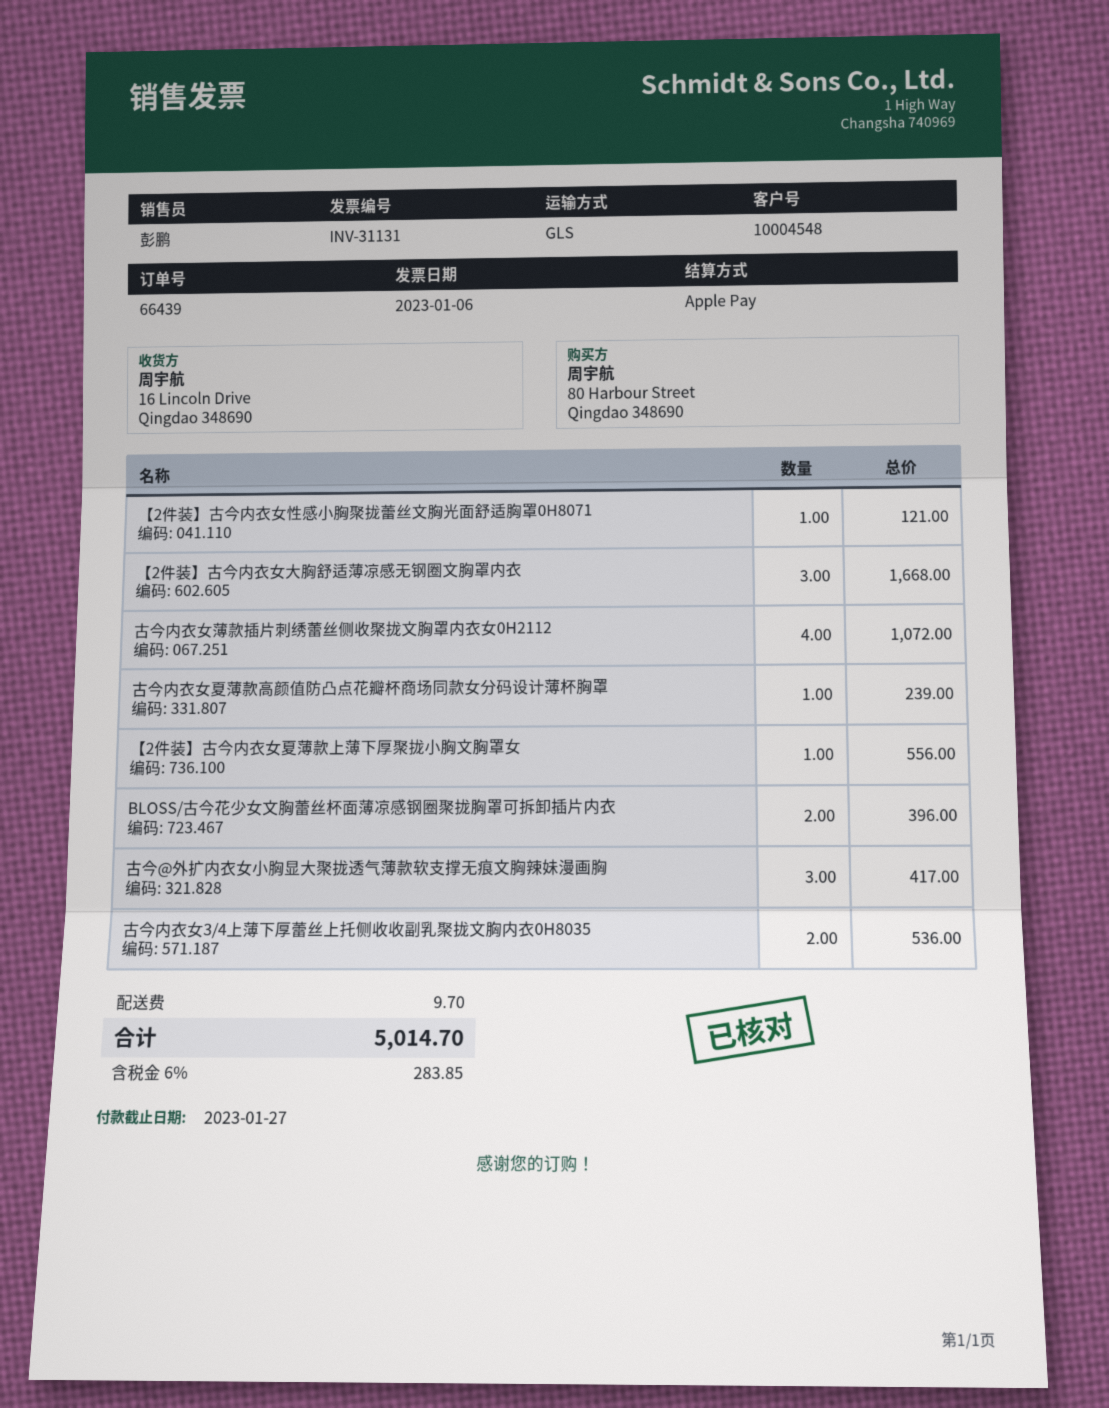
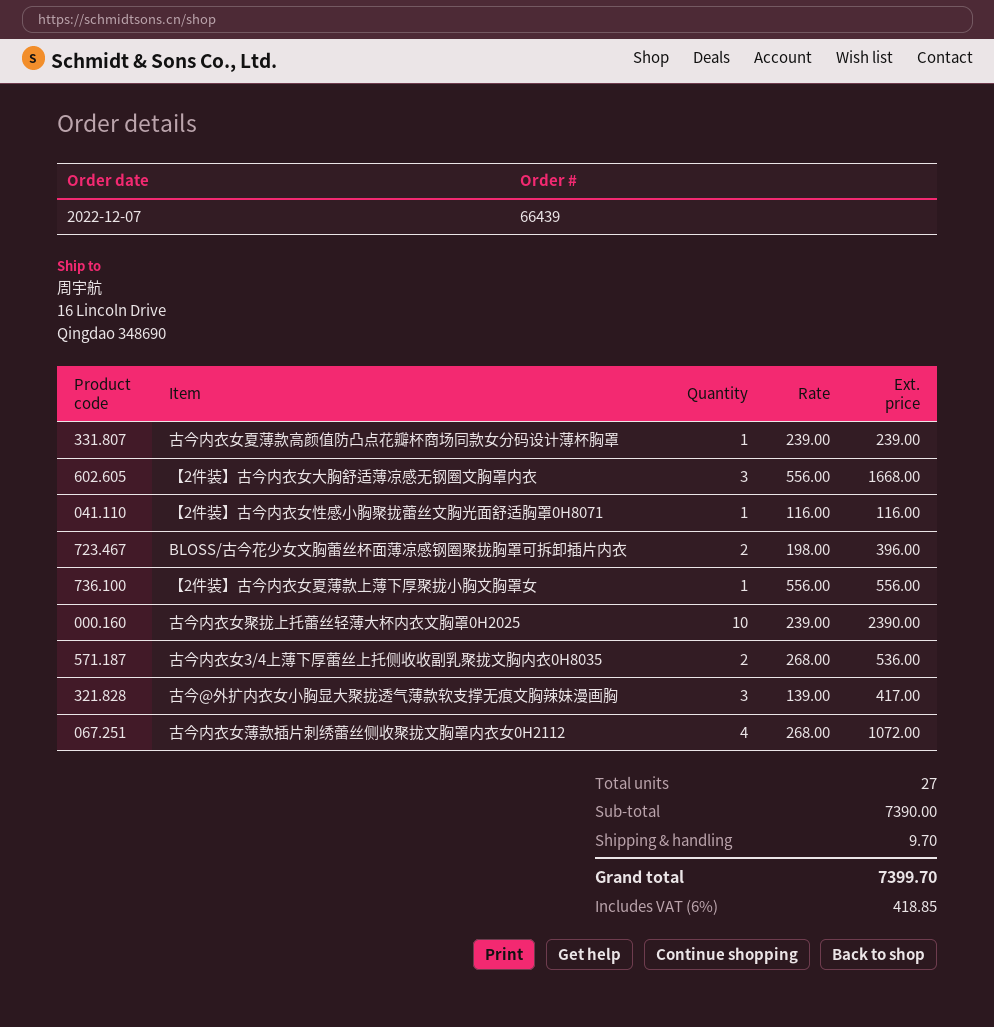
【2件装】古今内衣女性感小胸聚拢蕾丝文胸光面舒适胸罩0H8071: 1 for 121.00 -> 1 for 116.00
古今内衣女聚拢上托蕾丝轻薄大杯内衣文胸罩0H2025: none -> 10 for 2390.00
tax: 6% = 283.85 -> 6% = 418.85
total: 5014.70 -> 7399.70

